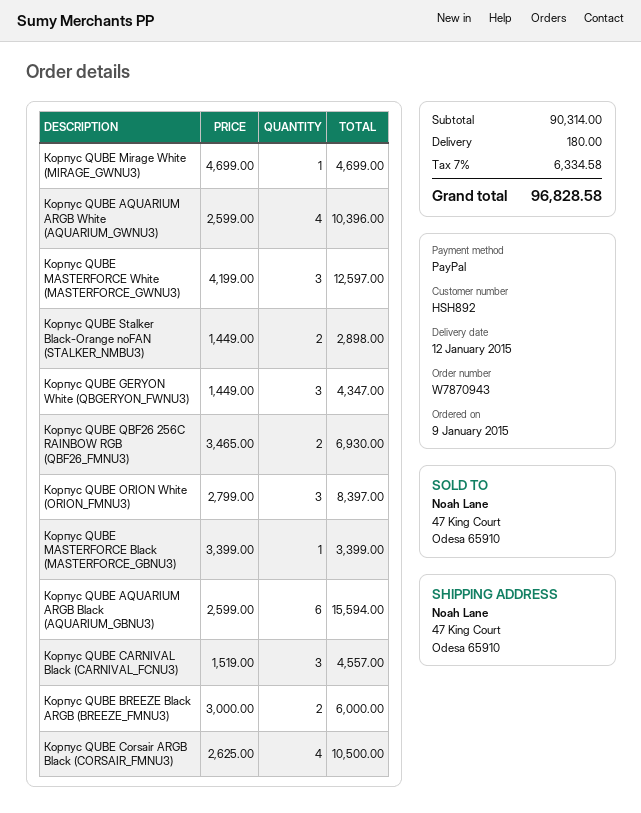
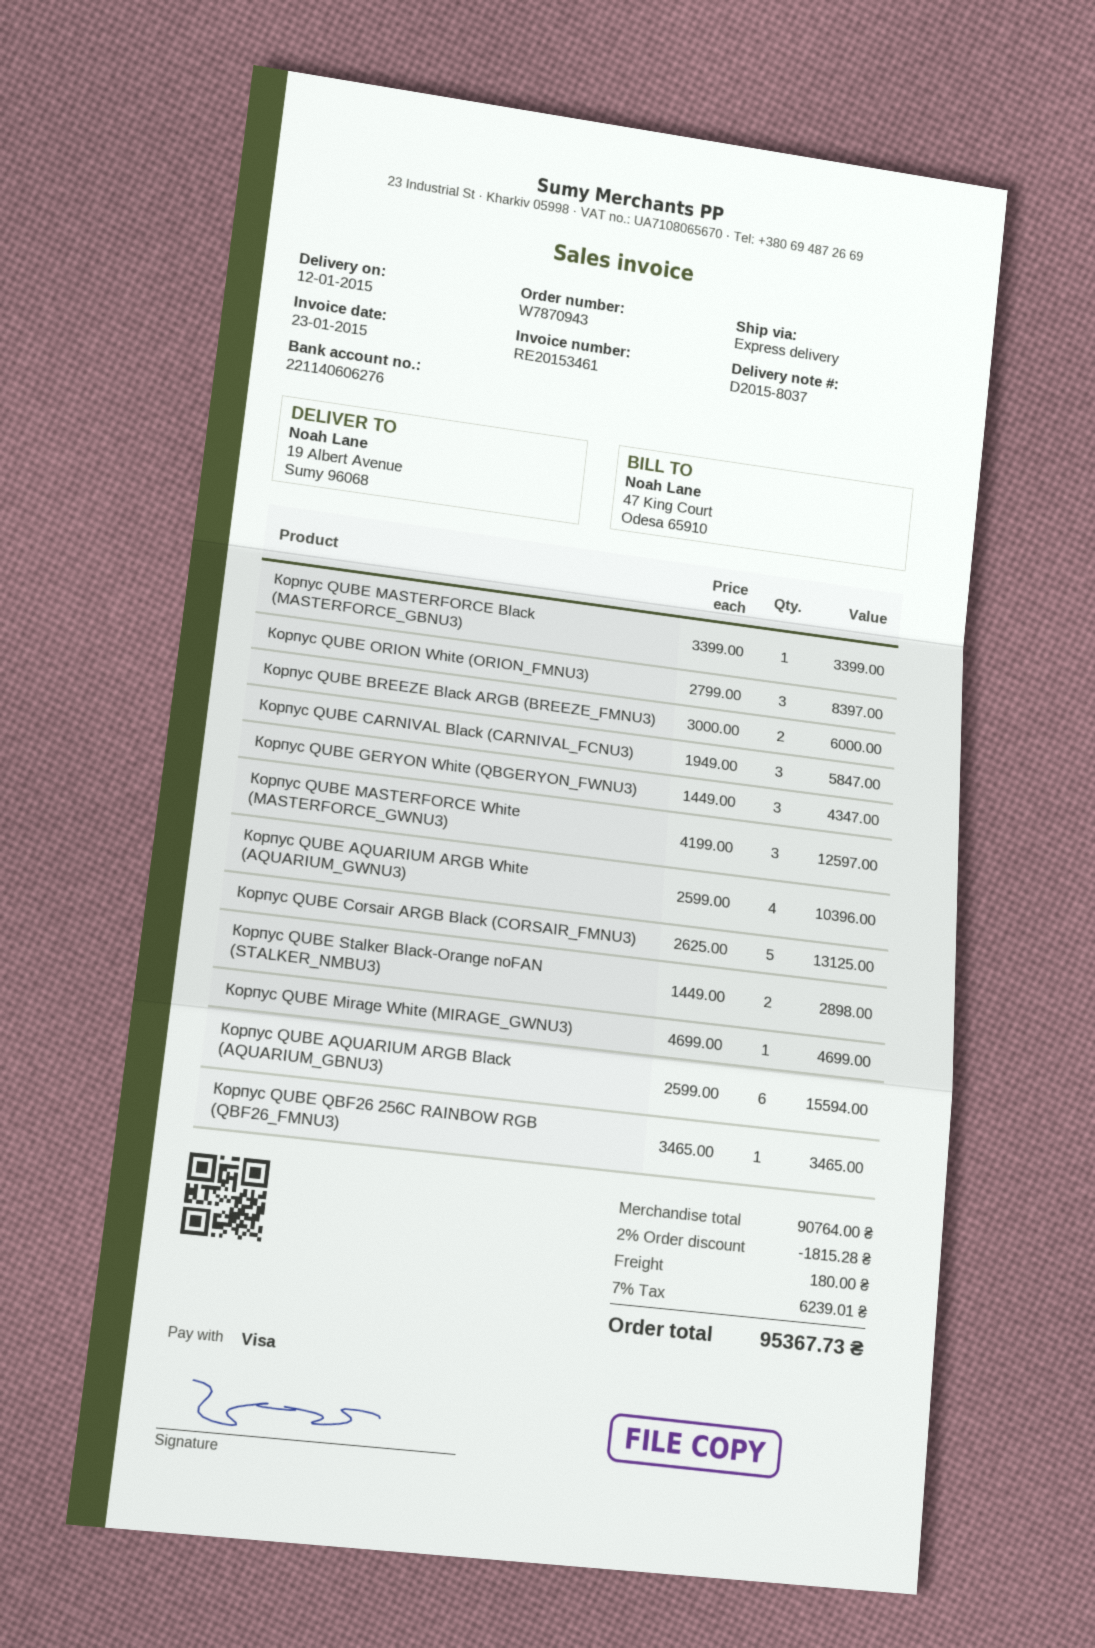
payment method: PayPal -> Visa
ship to: 47 King Court, Odesa 65910 -> 19 Albert Avenue, Sumy 96068
Корпус QUBE QBF26 256C RAINBOW RGB (QBF26_FMNU3): 2 x 3465.00 = 6930.00 -> 1 x 3465.00 = 3465.00
Корпус QUBE CARNIVAL Black (CARNIVAL_FCNU3): 3 x 1519.00 = 4557.00 -> 3 x 1949.00 = 5847.00
Корпус QUBE Corsair ARGB Black (CORSAIR_FMNU3): 4 x 2625.00 = 10500.00 -> 5 x 2625.00 = 13125.00
subtotal: 90314.00 -> 90764.00
discount: none -> 2% = 1815.28
tax: 7% = 6334.58 -> 7% = 6239.01
total: 96828.58 -> 95367.73

